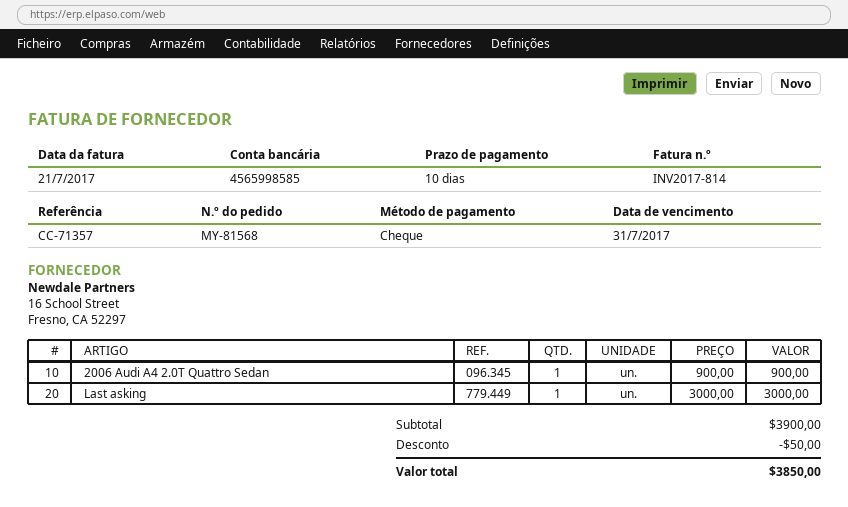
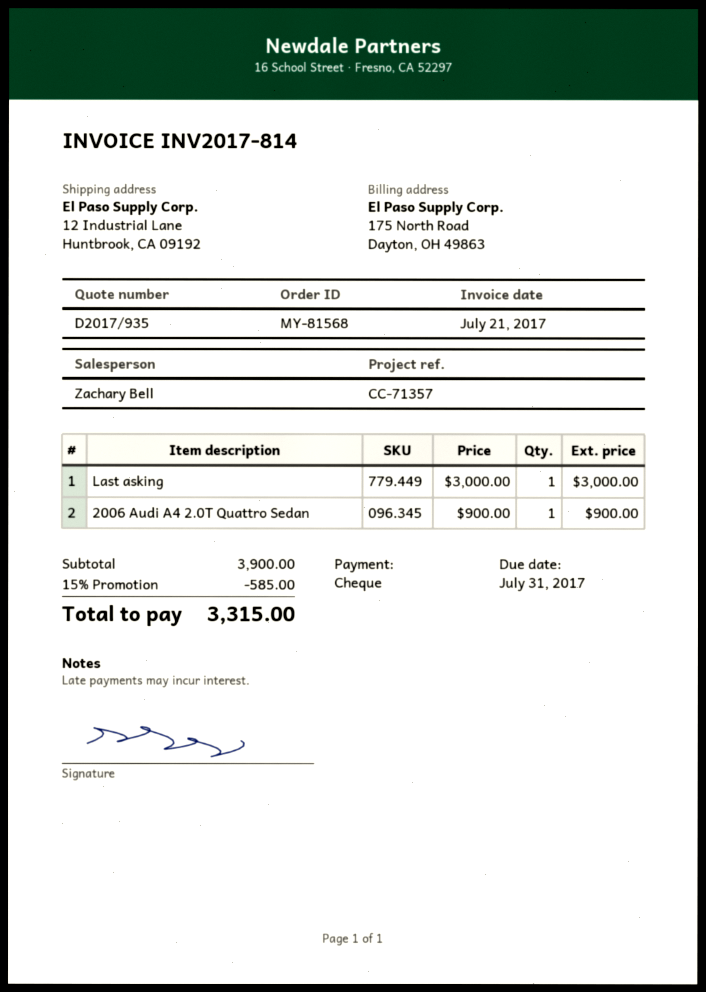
discount: 50.00 -> 585.00
total: 3850.00 -> 3315.00

